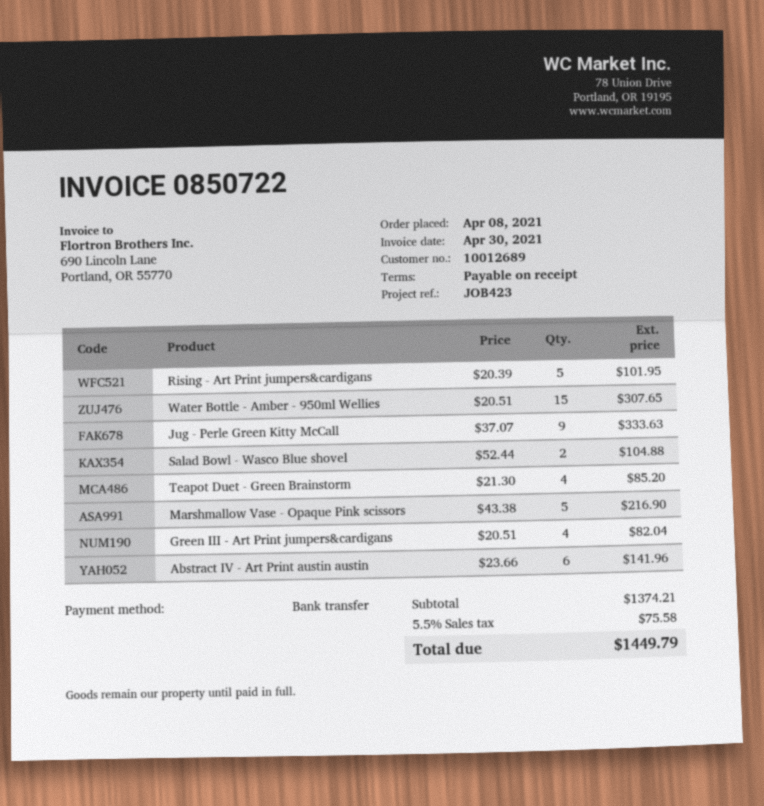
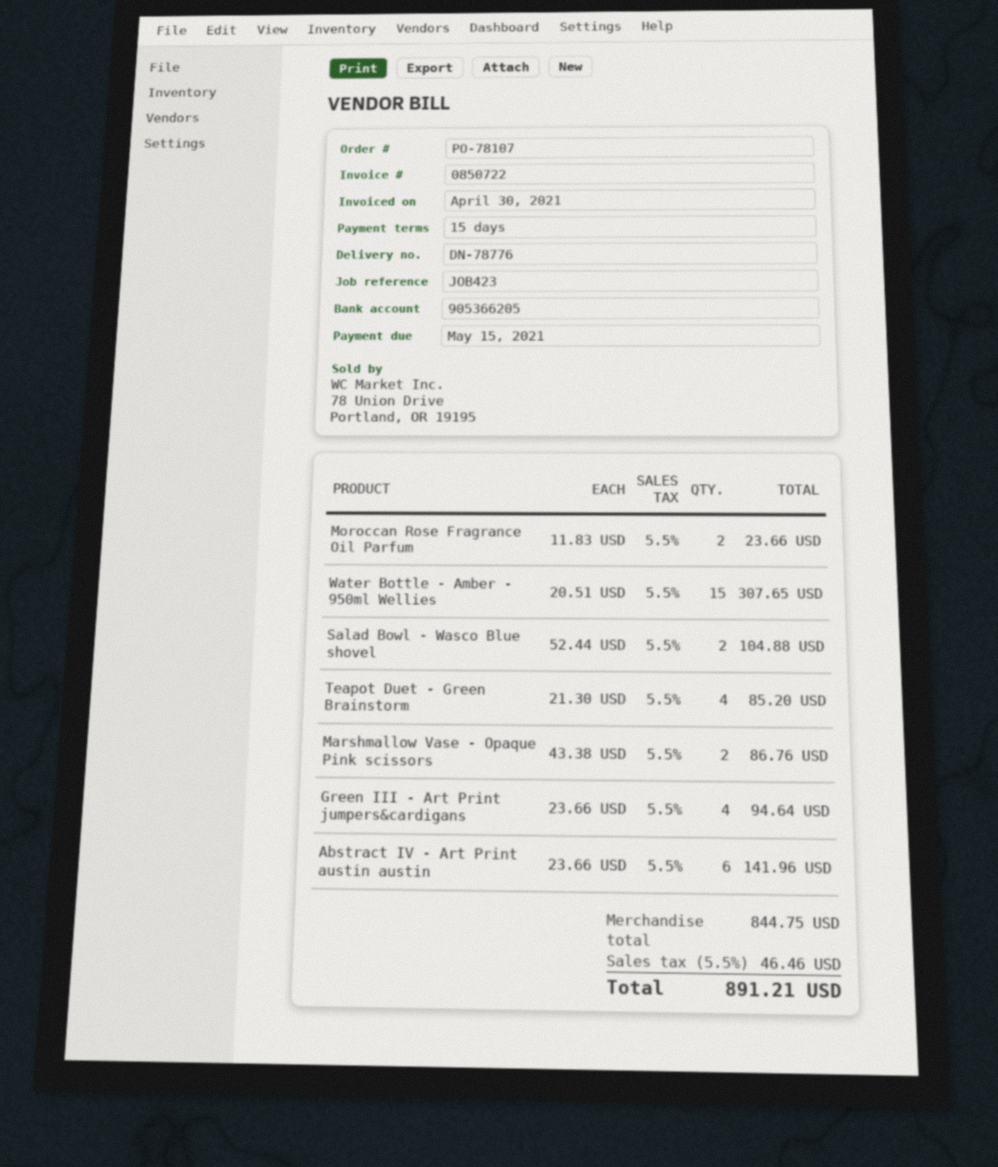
payment terms: on receipt -> 15 days
Rising - Art Print jumpers&cardigans: 5 x 20.39 = 101.95 -> none
Jug - Perle Green Kitty McCall: 9 x 37.07 = 333.63 -> none
Marshmallow Vase - Opaque Pink scissors: 5 x 43.38 = 216.90 -> 2 x 43.38 = 86.76
Green III - Art Print jumpers&cardigans: 4 x 20.51 = 82.04 -> 4 x 23.66 = 94.64
Moroccan Rose Fragrance Oil Parfum: none -> 2 x 11.83 = 23.66
subtotal: 1374.21 -> 844.75
tax: 5.5% = 75.58 -> 5.5% = 46.46
total: 1449.79 -> 891.21

